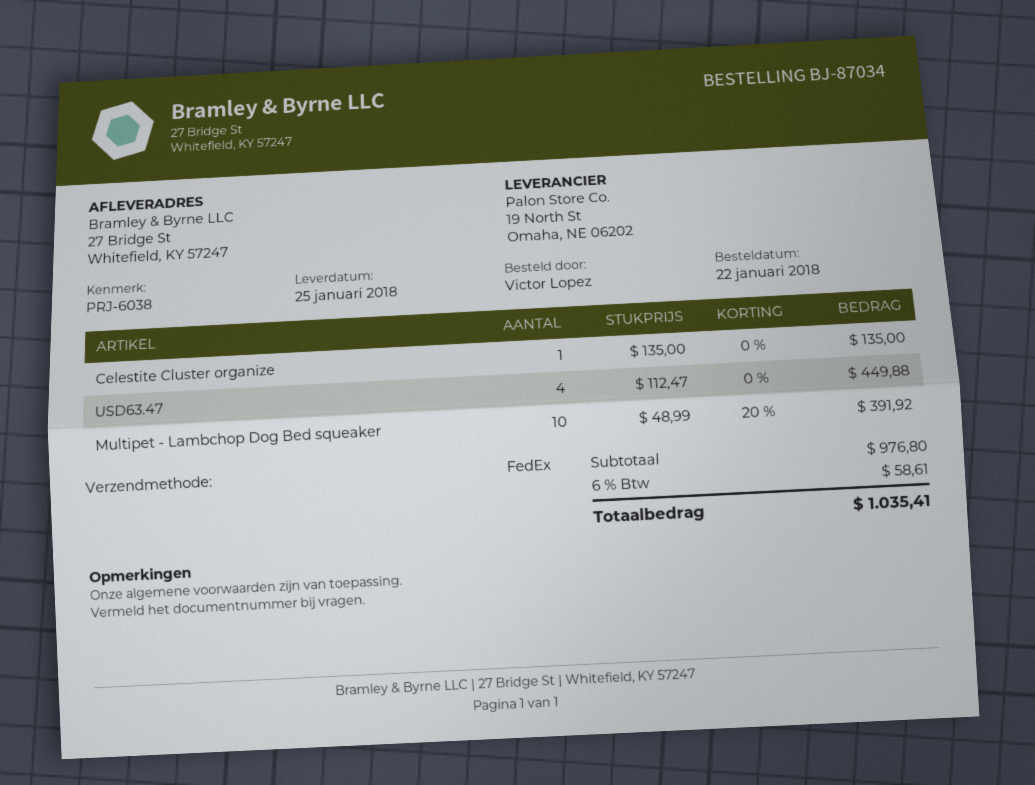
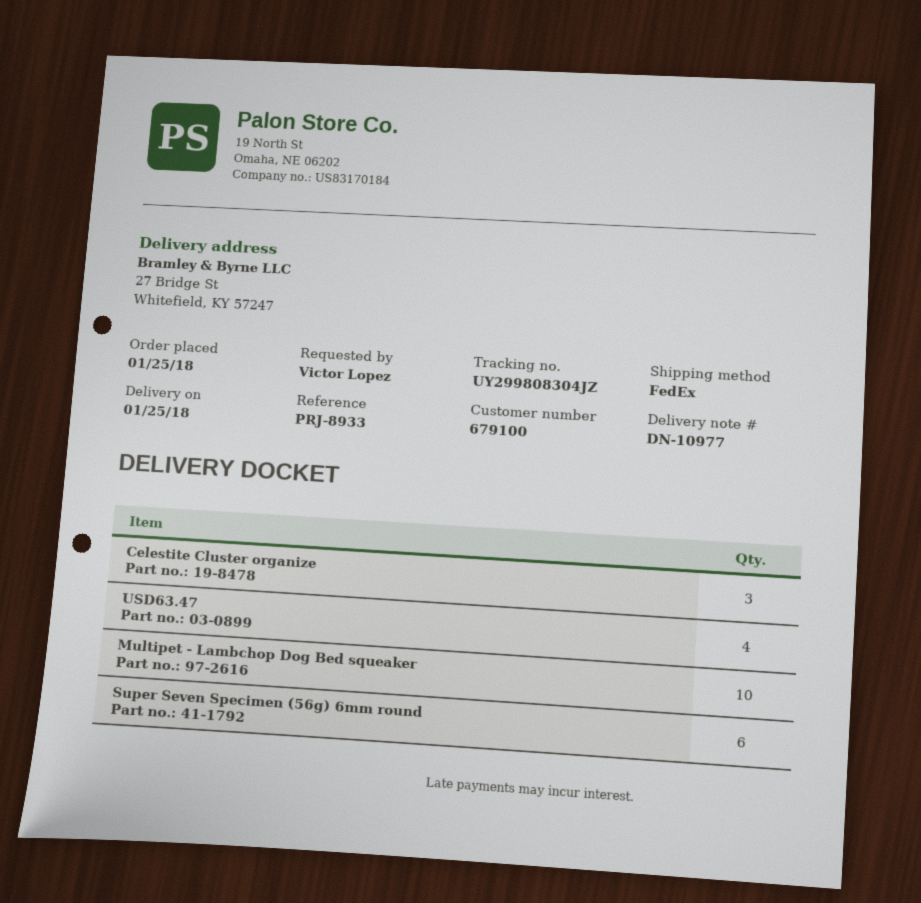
order date: 2018-01-22 -> 2018-01-25
reference: PRJ-6038 -> PRJ-8933
Celestite Cluster organize: 1 -> 3
Super Seven Specimen (56g) 6mm round: none -> 6

